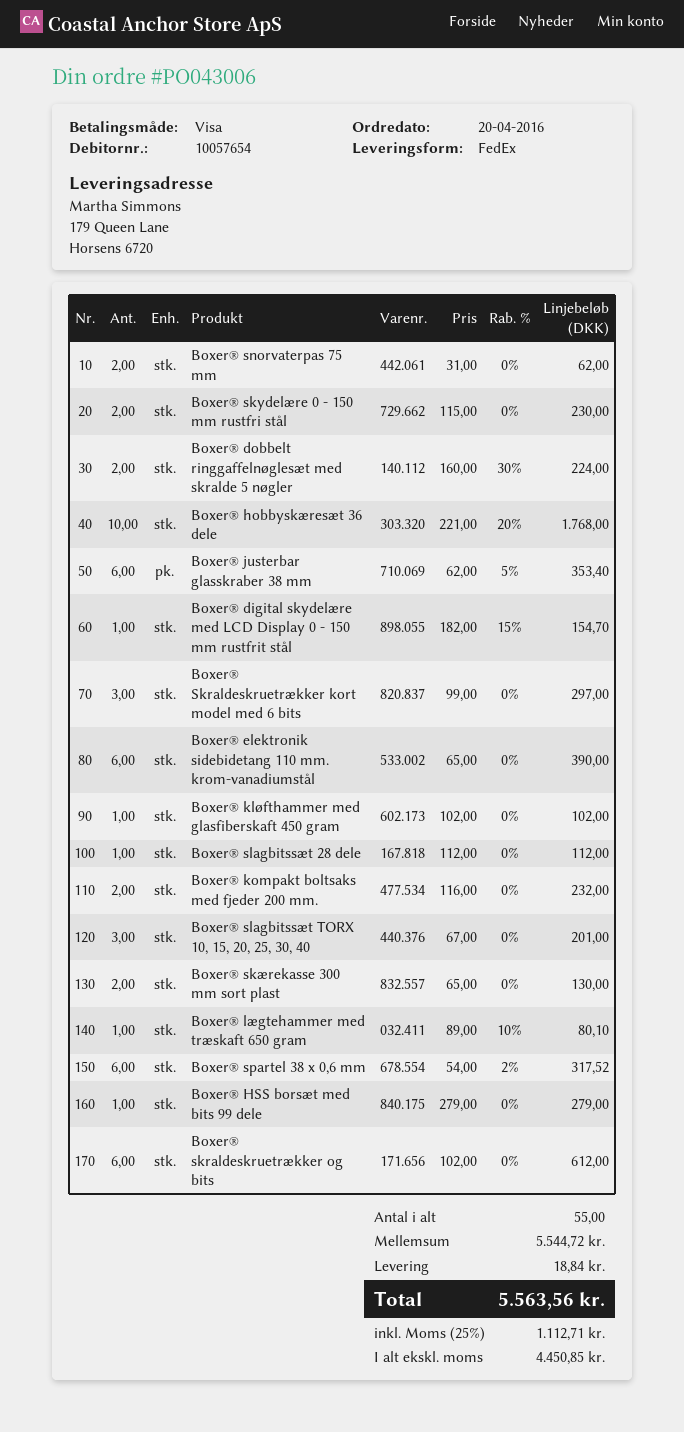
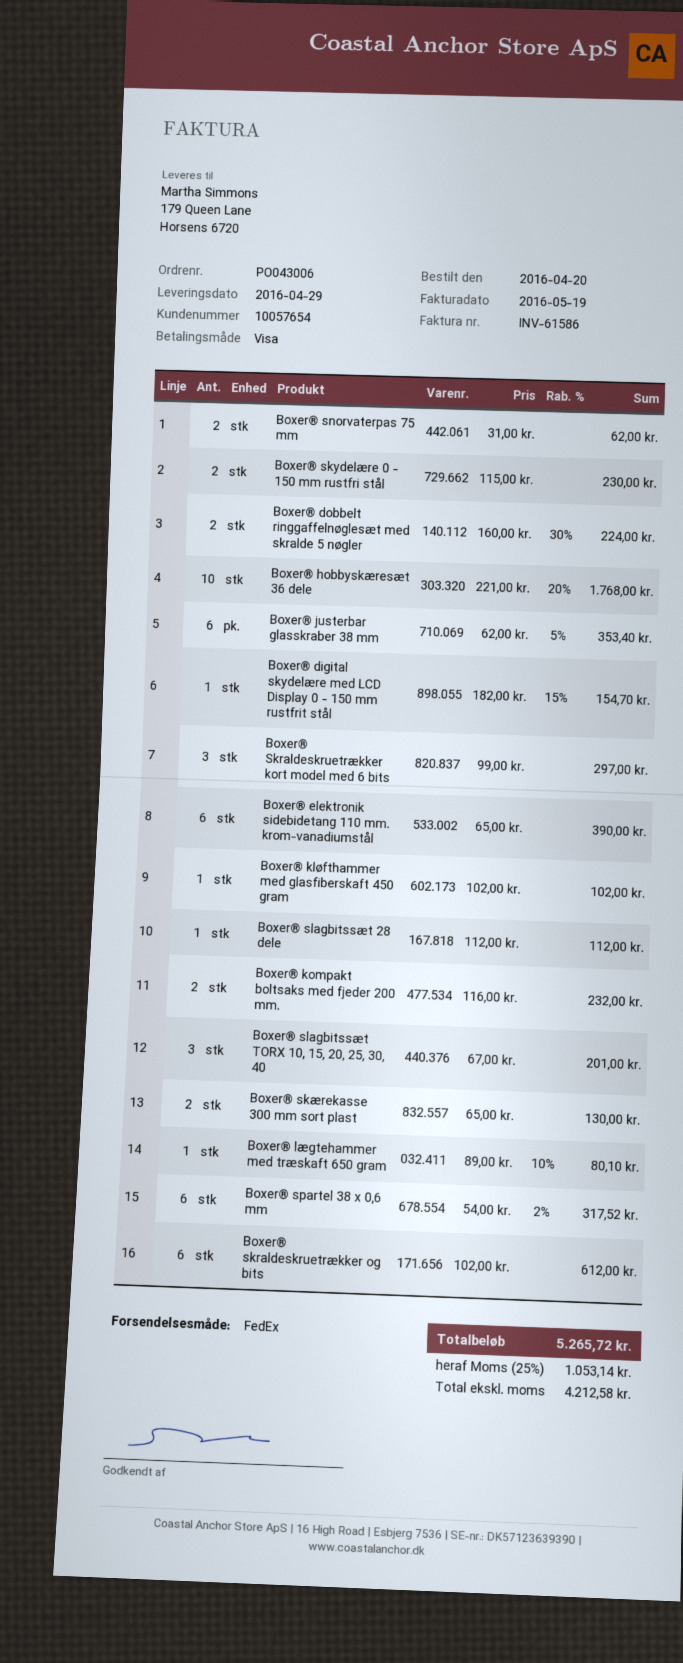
Boxer® HSS borsæt med bits 99 dele: 1 x 279.00 = 279.00 -> none
shipping: 18.84 -> none
net: 4450.85 -> 4212.58
tax: 25% = 1112.71 -> 25% = 1053.14
total: 5563.56 -> 5265.72

